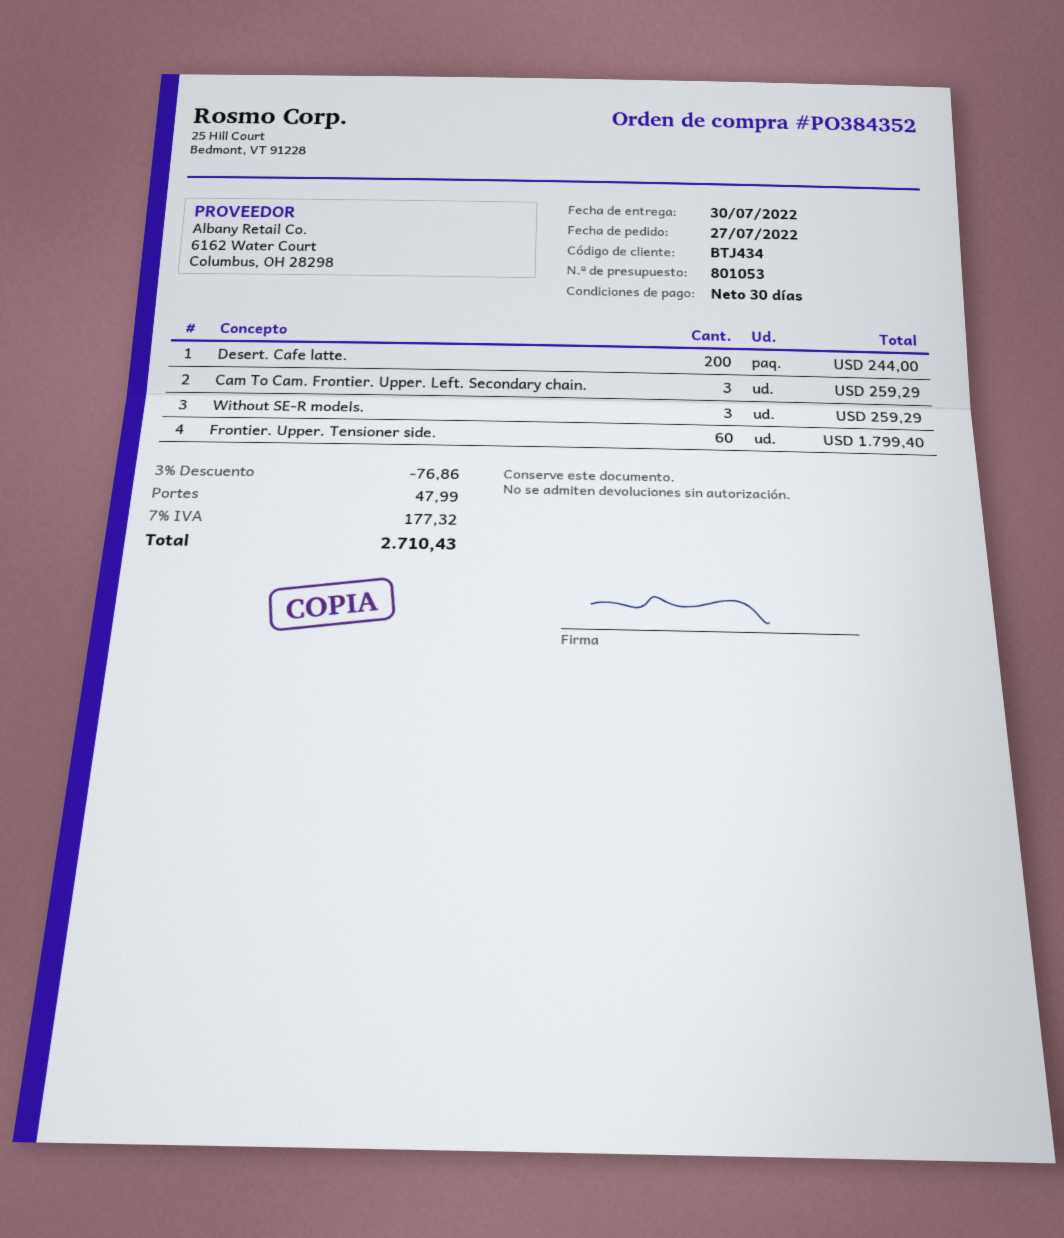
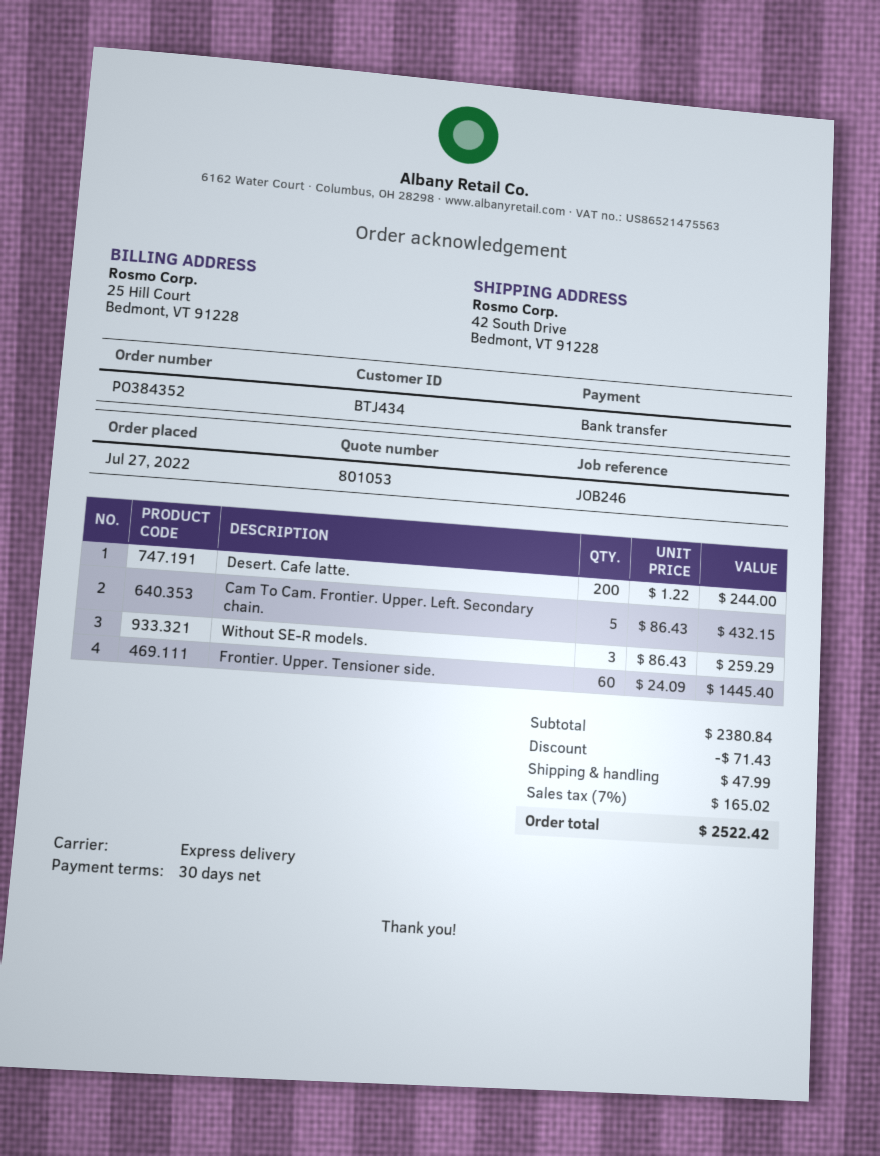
Cam To Cam. Frontier. Upper. Left. Secondary chain.: 3 for 259.29 -> 5 for 432.15
Frontier. Upper. Tensioner side.: 60 for 1799.40 -> 60 for 1445.40
discount: 76.86 -> 71.43
tax: 7% = 177.32 -> 7% = 165.02
total: 2710.43 -> 2522.42

